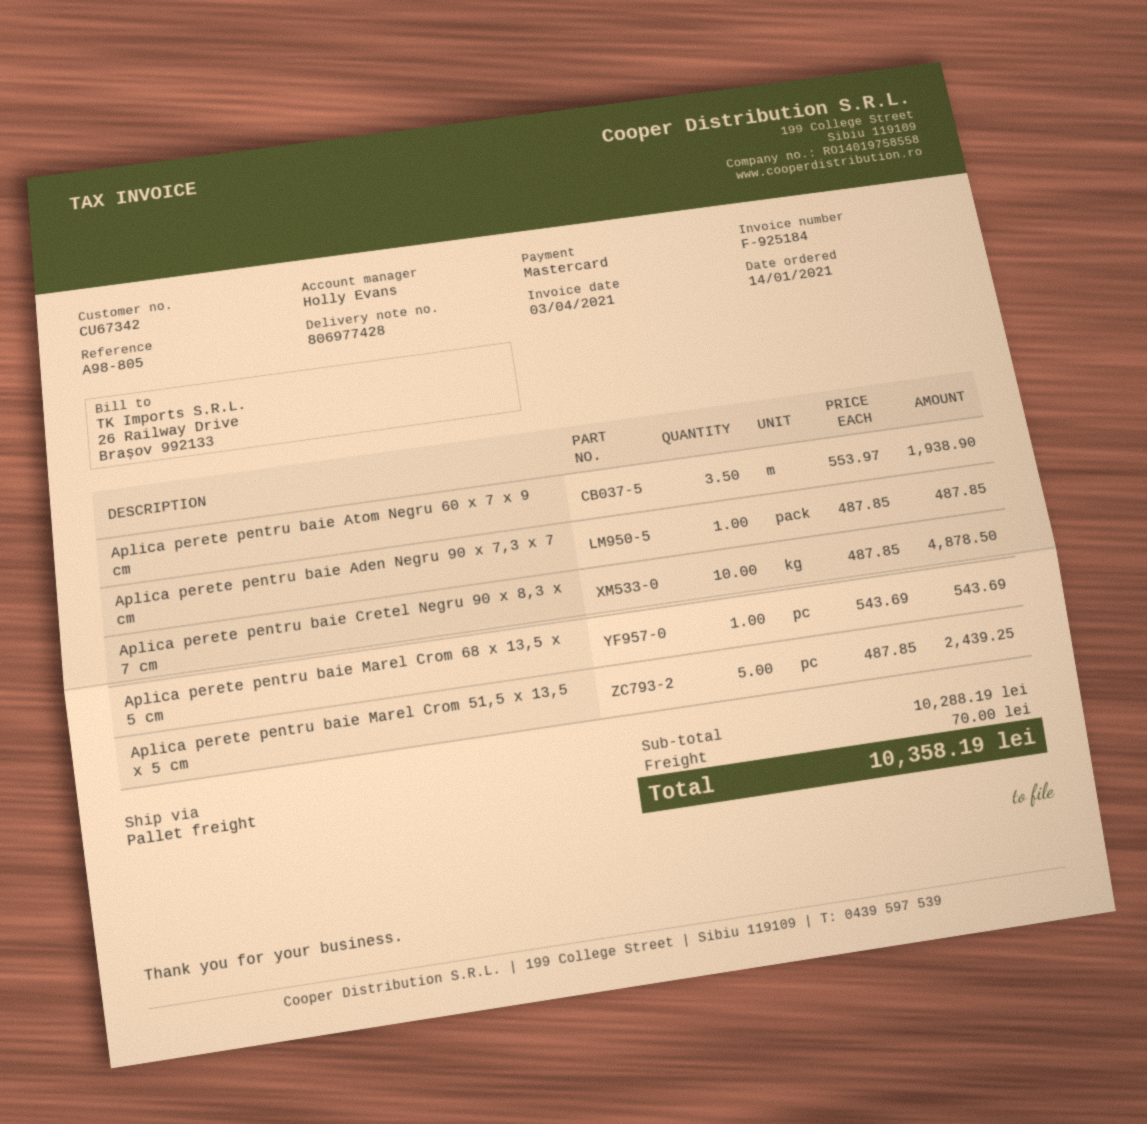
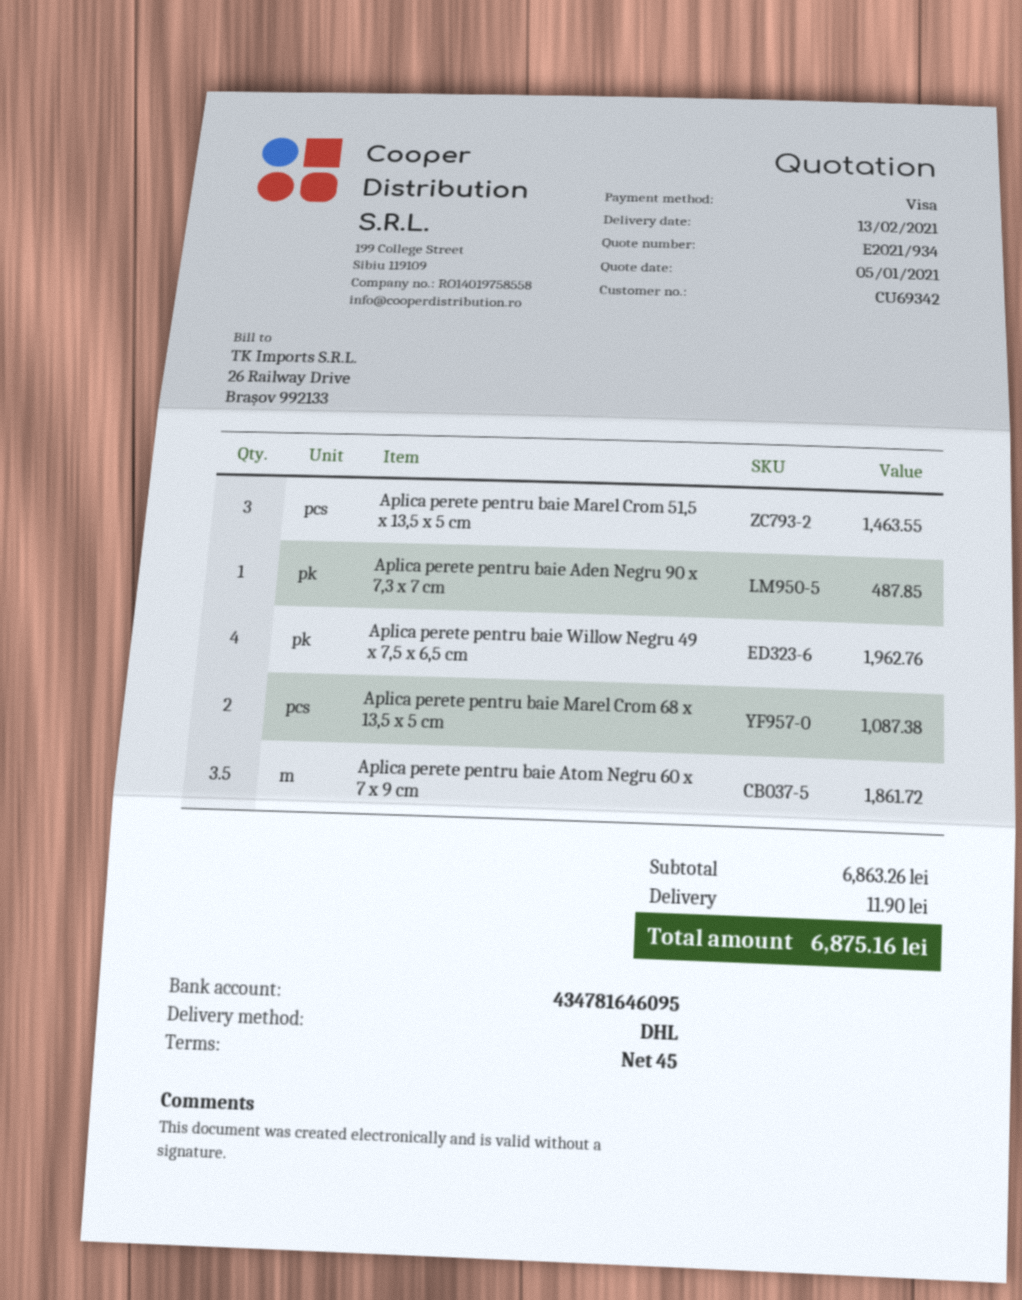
customer number: CU67342 -> CU69342
payment method: Mastercard -> Visa
shipping method: pallet freight -> DHL
Aplica perete pentru baie Atom Negru 60 x 7 x 9 cm: 3.5 for 1938.90 -> 3.5 for 1861.72
Aplica perete pentru baie Cretel Negru 90 x 8,3 x 7 cm: 10 for 4878.50 -> none
Aplica perete pentru baie Marel Crom 68 x 13,5 x 5 cm: 1 for 543.69 -> 2 for 1087.38
Aplica perete pentru baie Marel Crom 51,5 x 13,5 x 5 cm: 5 for 2439.25 -> 3 for 1463.55
Aplica perete pentru baie Willow Negru 49 x 7,5 x 6,5 cm: none -> 4 for 1962.76
subtotal: 10288.19 -> 6863.26
shipping: 70.00 -> 11.90
total: 10358.19 -> 6875.16

